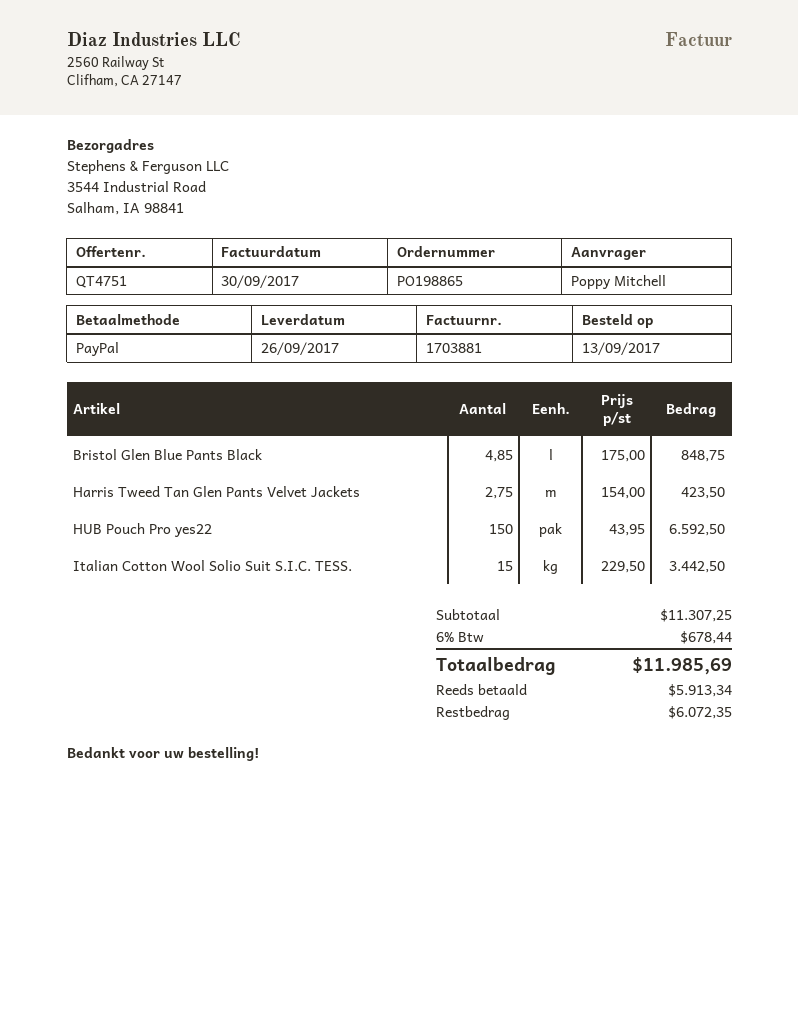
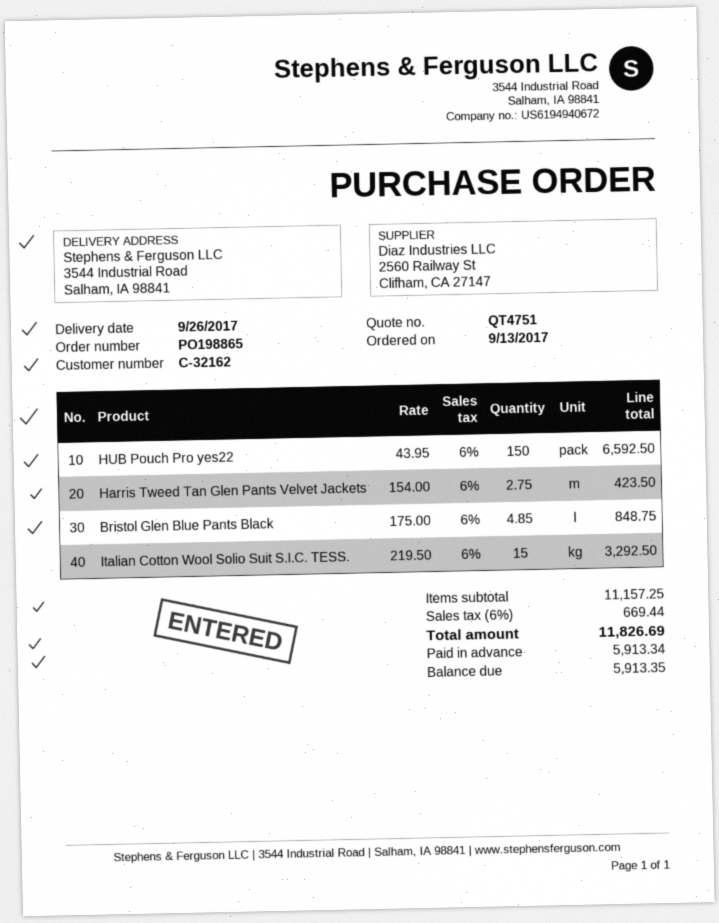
Italian Cotton Wool Solio Suit S.I.C. TESS.: 15 x 229.50 = 3442.50 -> 15 x 219.50 = 3292.50
subtotal: 11307.25 -> 11157.25
tax: 6% = 678.44 -> 6% = 669.44
total: 11985.69 -> 11826.69
balance: 6072.35 -> 5913.35

